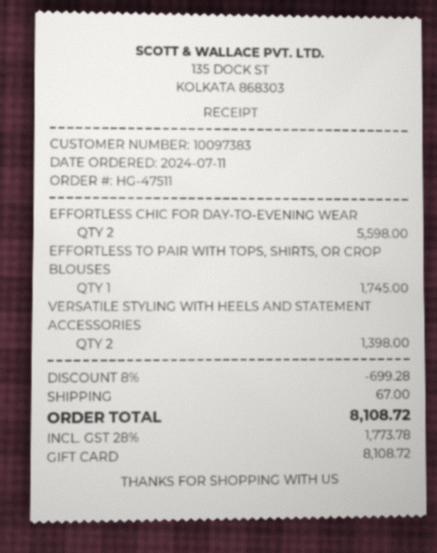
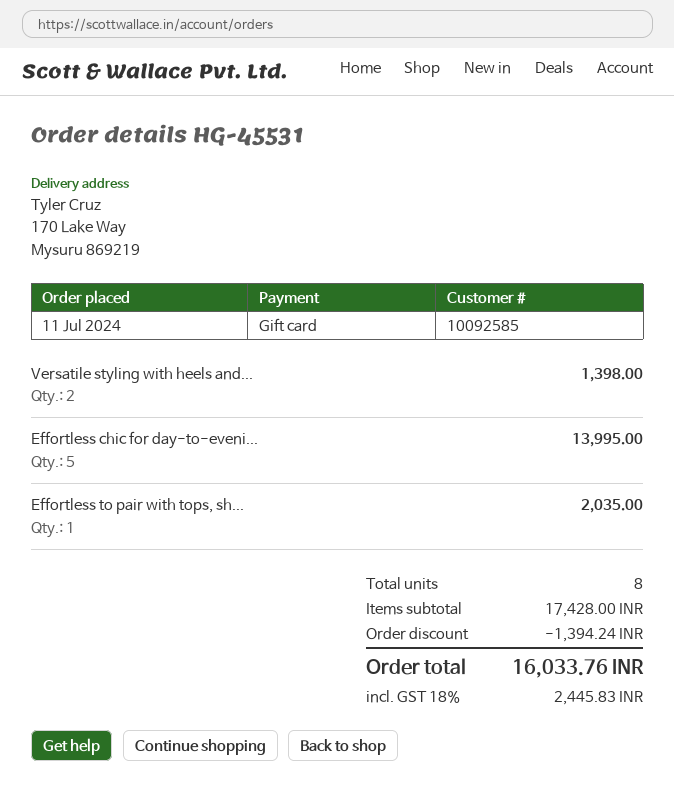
order number: HG-47511 -> HG-45531
customer number: 10097383 -> 10092585
EFFORTLESS CHIC FOR DAY-TO-EVENING WEAR: 2 for 5598.00 -> 5 for 13995.00
EFFORTLESS TO PAIR WITH TOPS, SHIRTS, OR CROP BLOUSES: 1 for 1745.00 -> 1 for 2035.00
discount: 699.28 -> 1394.24
shipping: 67.00 -> none
tax: 28% = 1773.78 -> 18% = 2445.83
total: 8108.72 -> 16033.76

